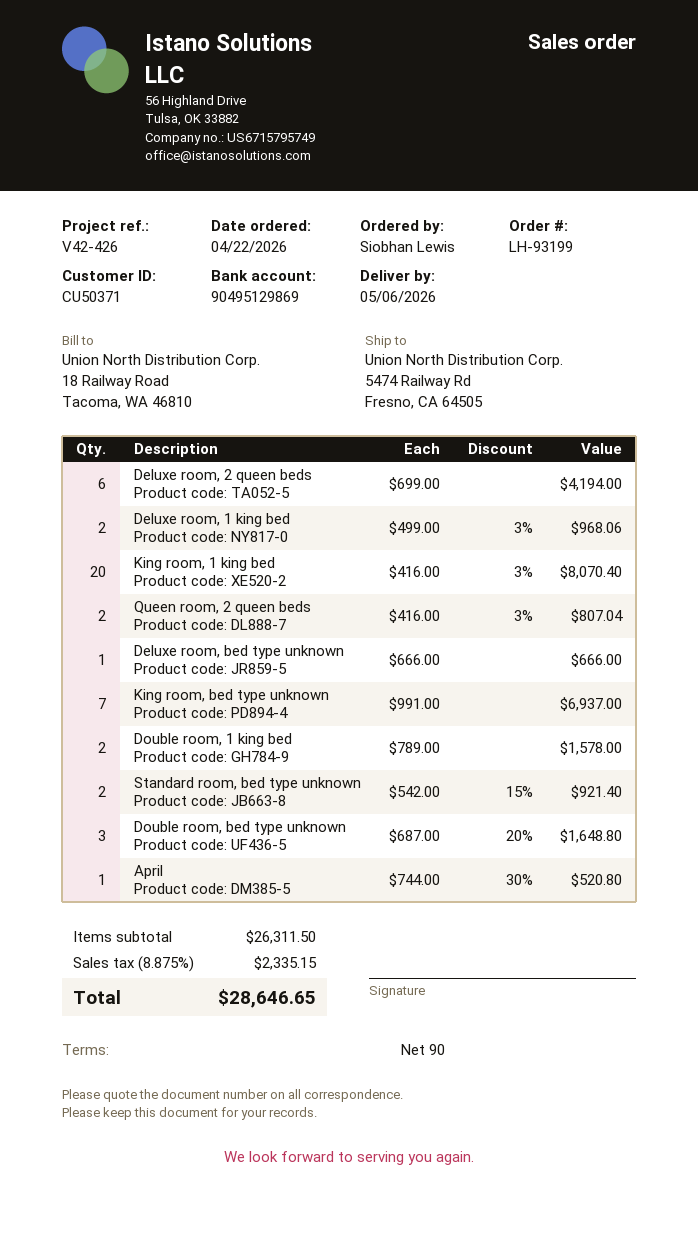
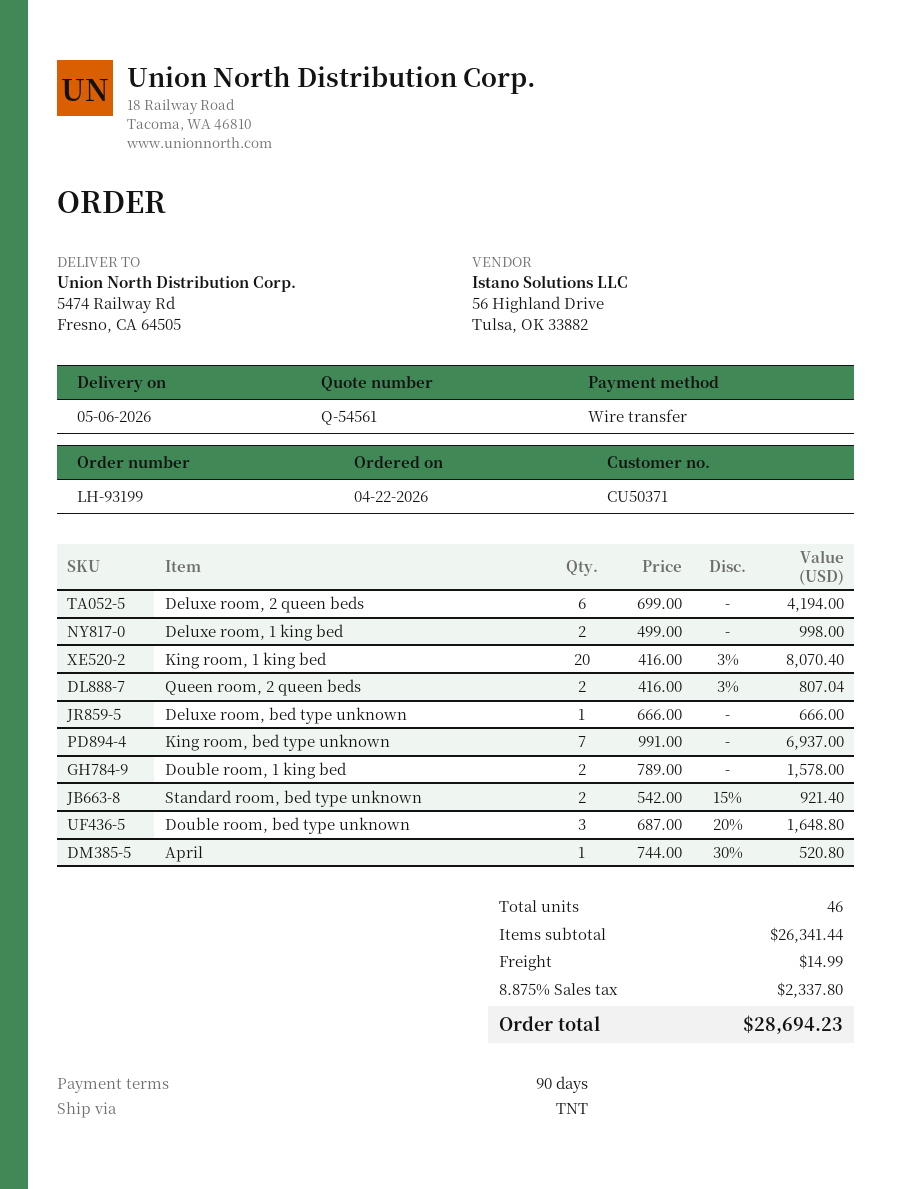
Deluxe room, 1 king bed: 2 x 499.00 - 3% = 968.06 -> 2 x 499.00 = 998.00
subtotal: 26311.50 -> 26341.44
shipping: none -> 14.99
tax: 8.875% = 2335.15 -> 8.875% = 2337.80
total: 28646.65 -> 28694.23

